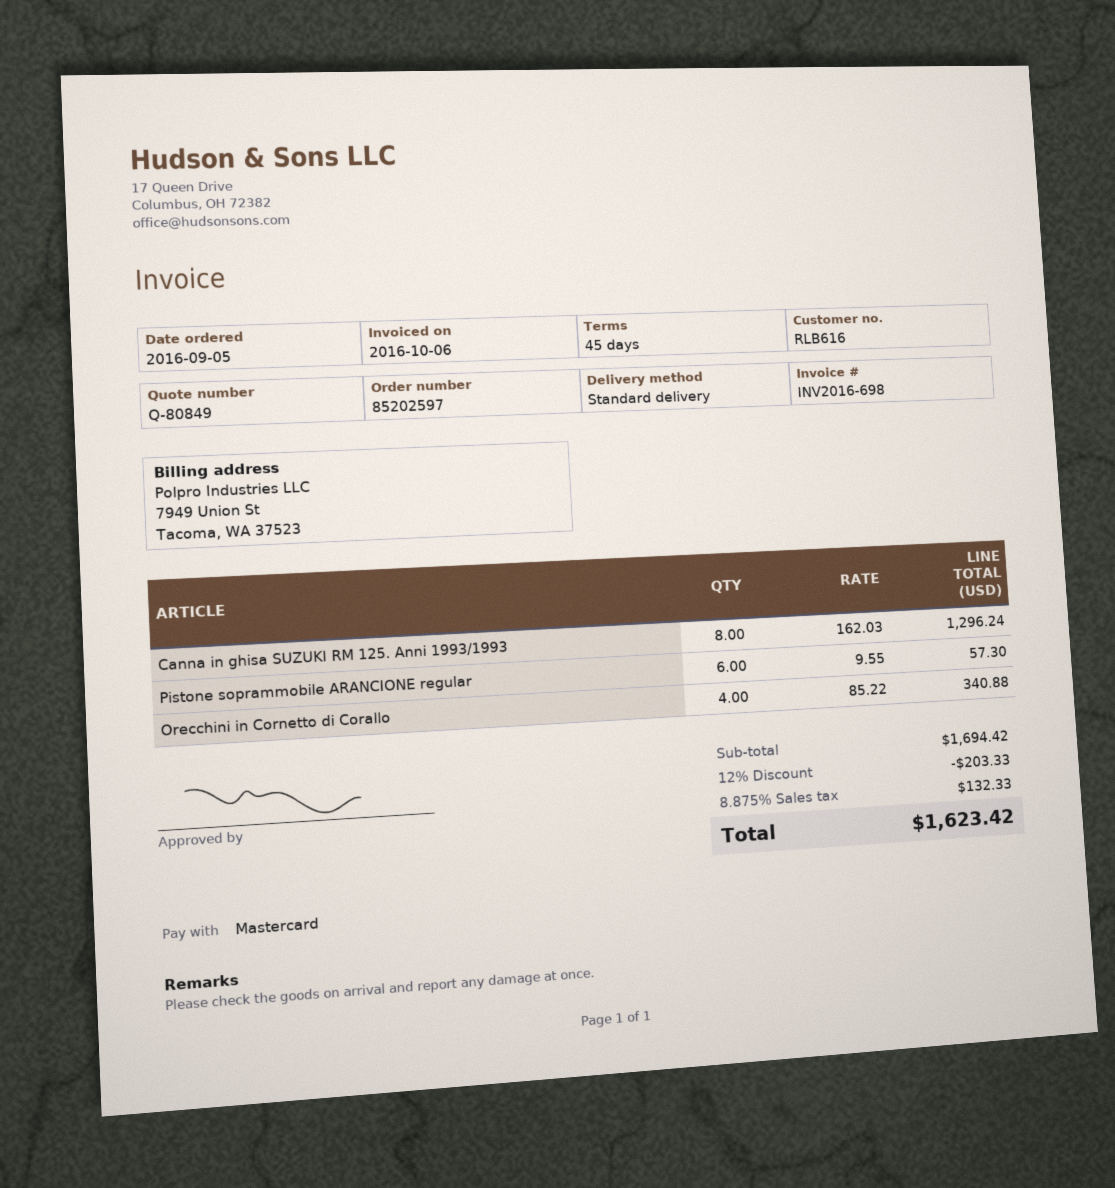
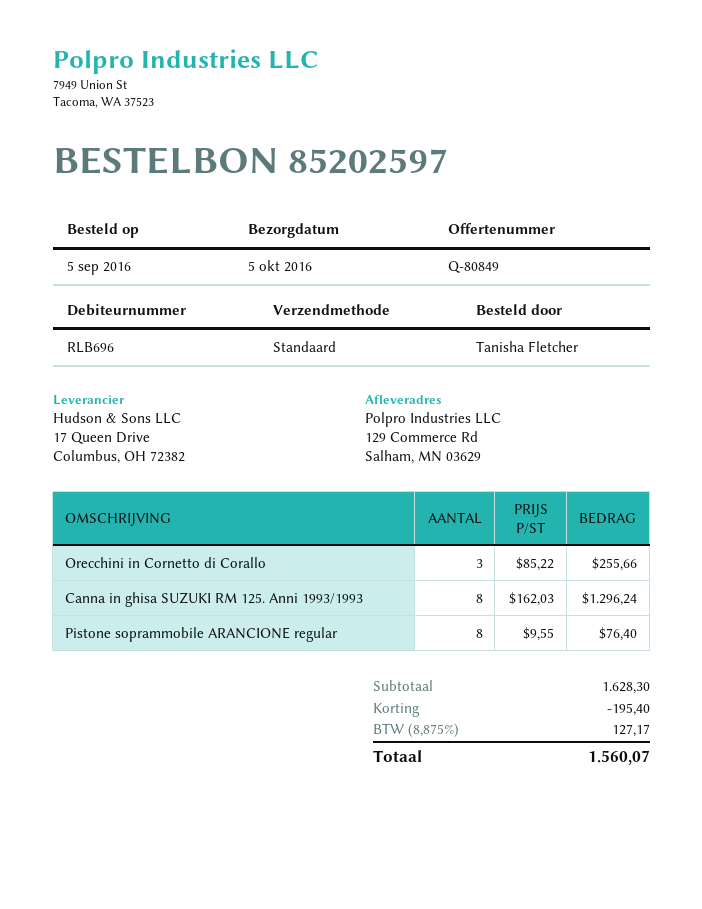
customer number: RLB616 -> RLB696
Pistone soprammobile ARANCIONE regular: 6 x 9.55 = 57.30 -> 8 x 9.55 = 76.40
Orecchini in Cornetto di Corallo: 4 x 85.22 = 340.88 -> 3 x 85.22 = 255.66
subtotal: 1694.42 -> 1628.30
discount: 203.33 -> 195.40
tax: 8.875% = 132.33 -> 8.875% = 127.17
total: 1623.42 -> 1560.07

